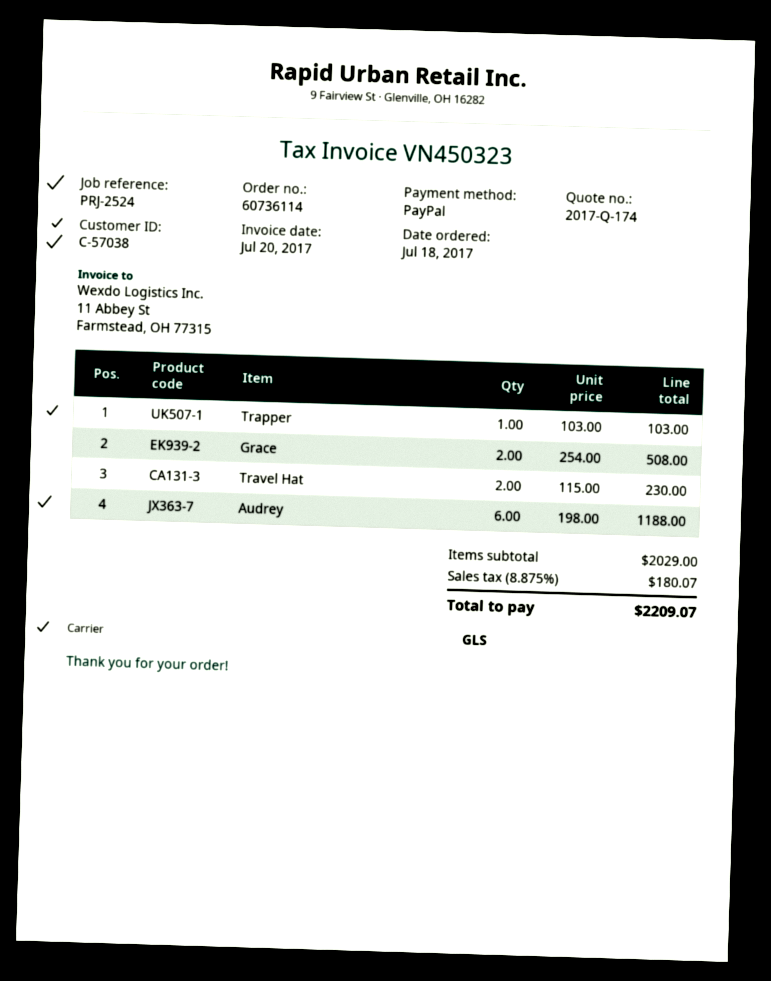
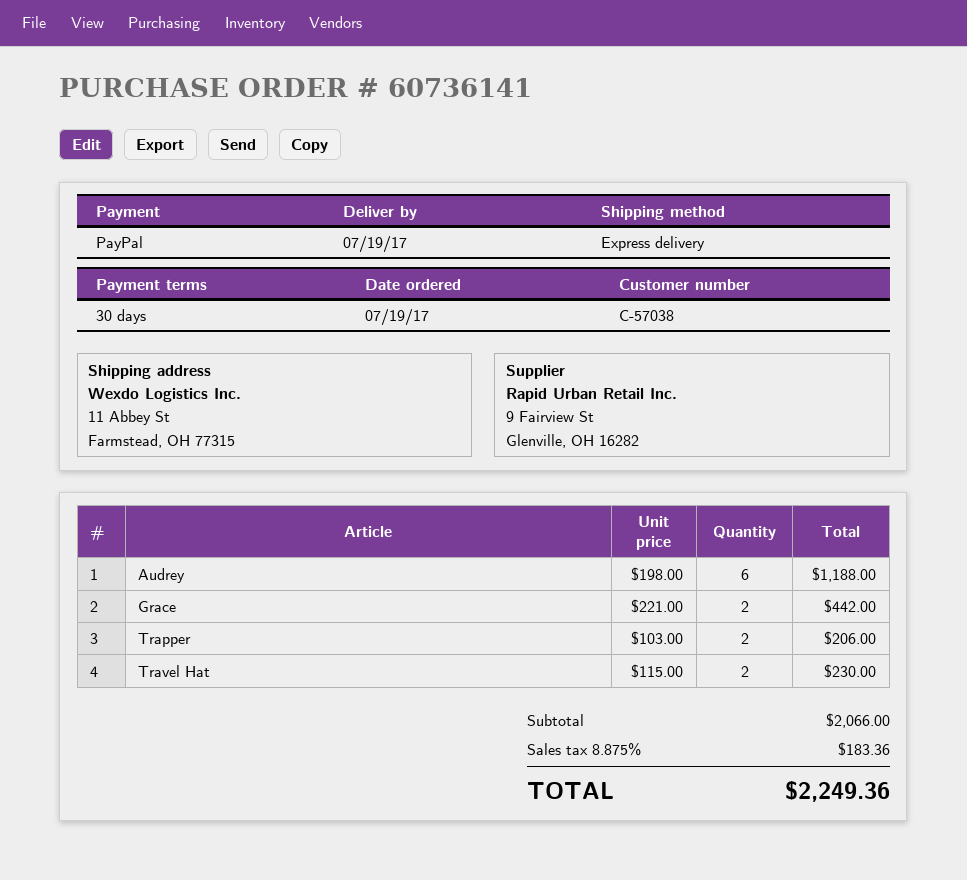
order number: 60736114 -> 60736141
order date: 2017-07-18 -> 2017-07-19
shipping method: GLS -> express
Trapper: 1 x 103.00 = 103.00 -> 2 x 103.00 = 206.00
Grace: 2 x 254.00 = 508.00 -> 2 x 221.00 = 442.00
subtotal: 2029.00 -> 2066.00
tax: 8.875% = 180.07 -> 8.875% = 183.36
total: 2209.07 -> 2249.36

